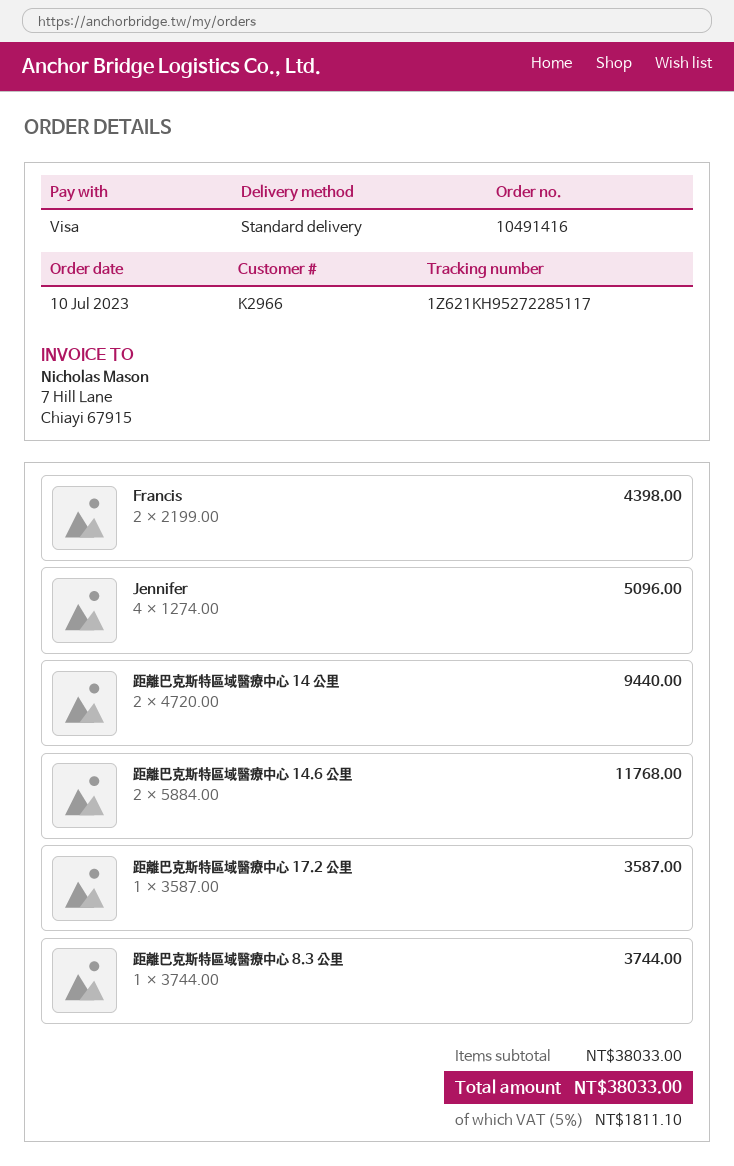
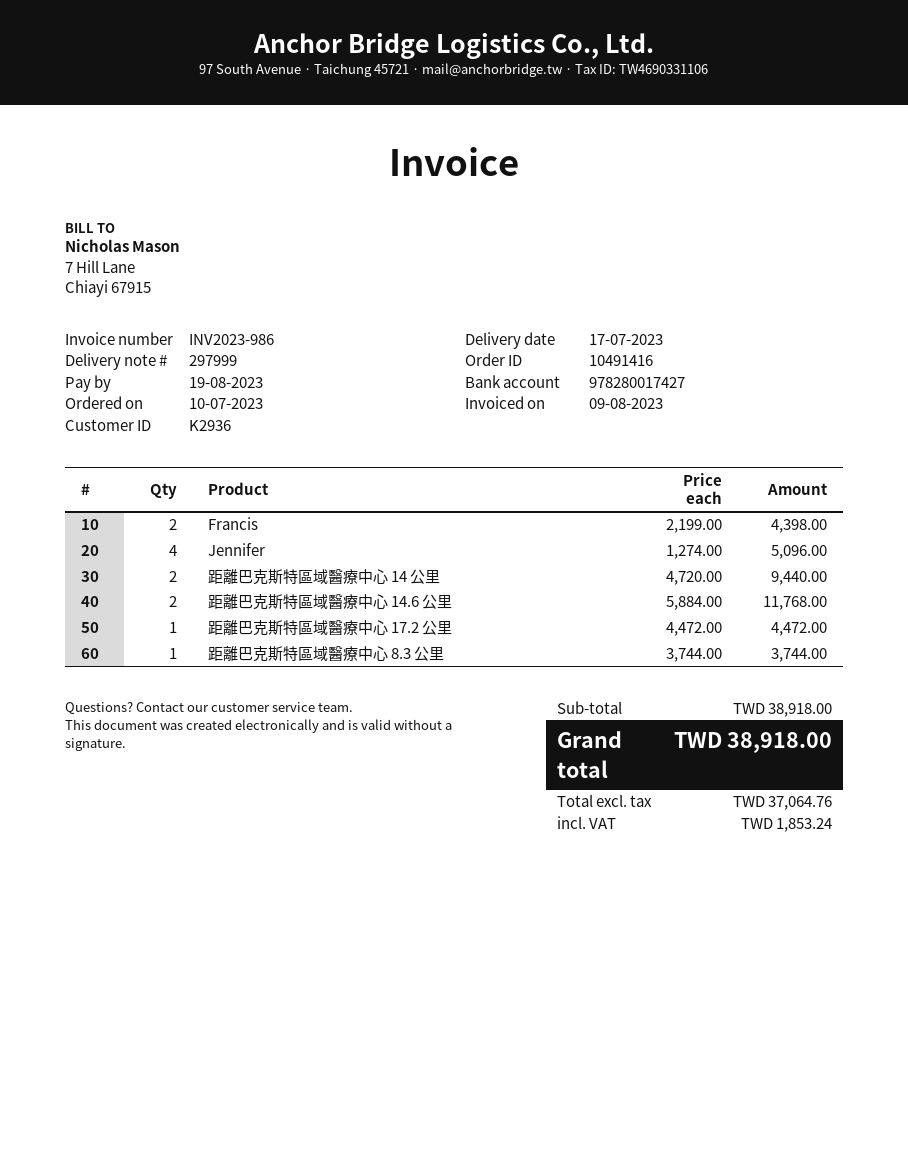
customer number: K2966 -> K2936
距離巴克斯特區域醫療中心 17.2 公里: 1 x 3587.00 = 3587.00 -> 1 x 4472.00 = 4472.00
subtotal: 38033.00 -> 38918.00
tax: 1811.10 -> 1853.24
total: 38033.00 -> 38918.00

